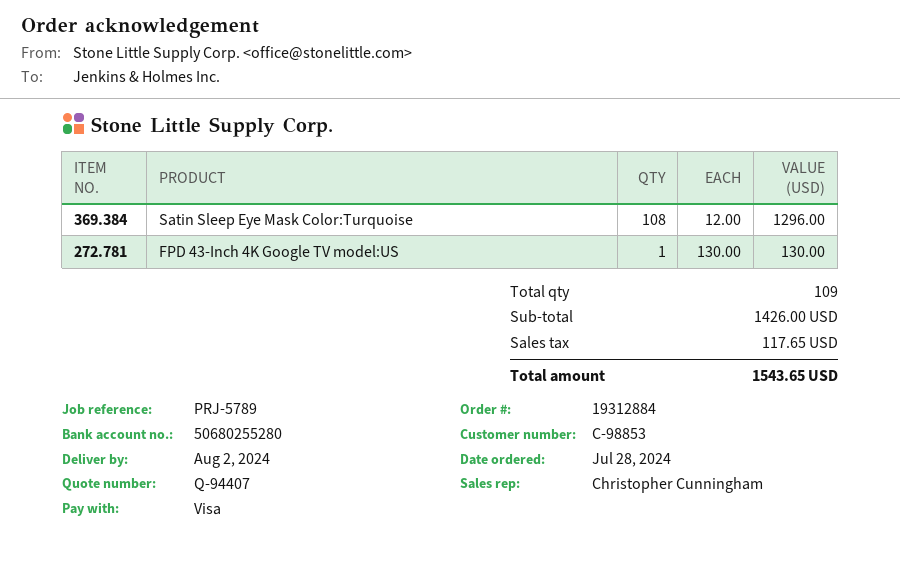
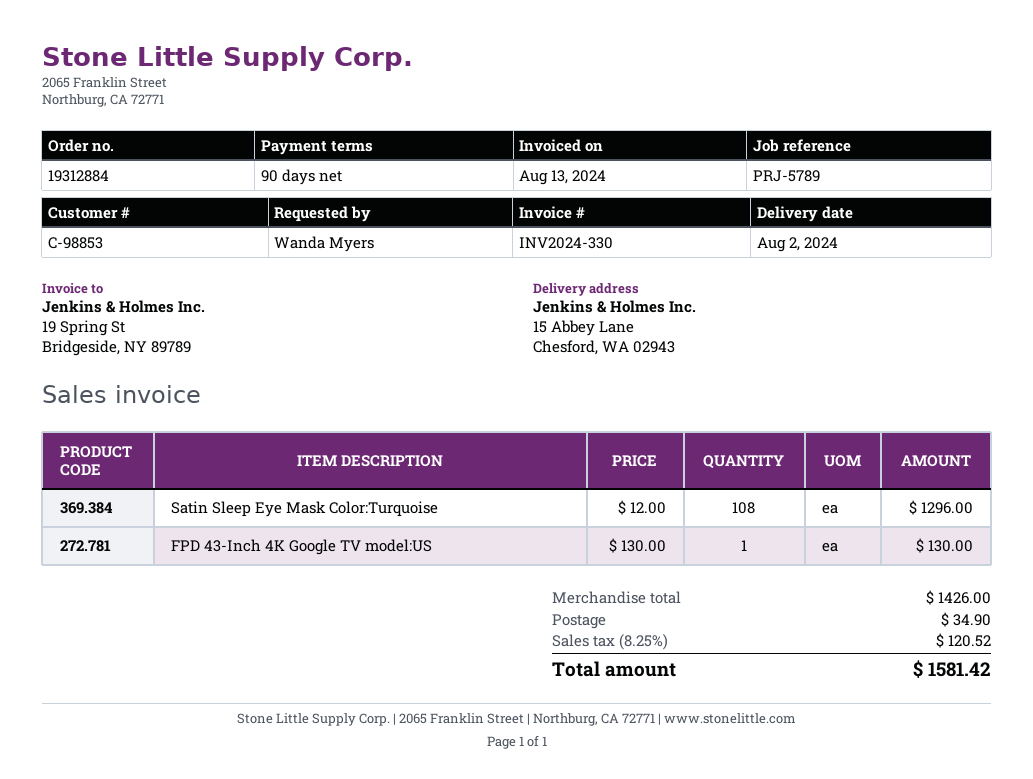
shipping: none -> 34.90
tax: 117.65 -> 120.52
total: 1543.65 -> 1581.42

